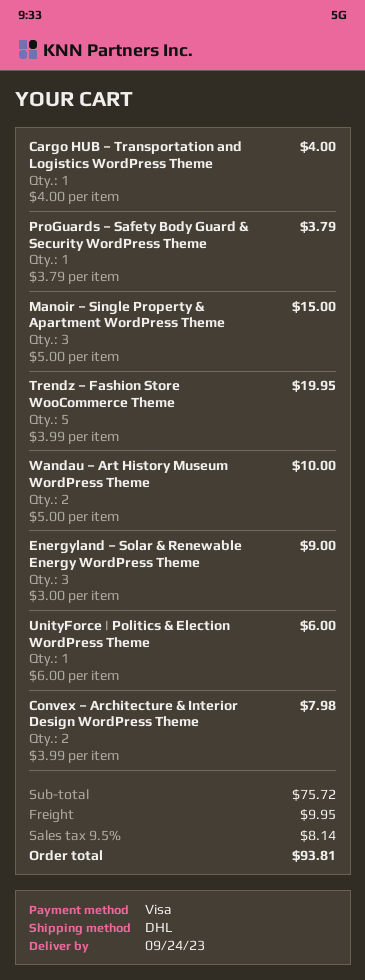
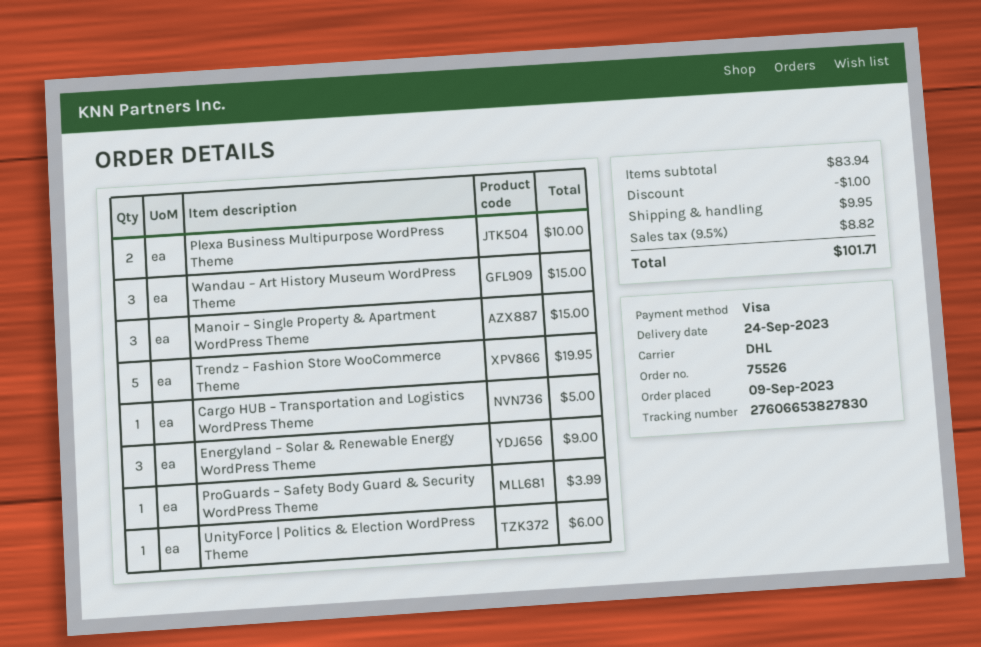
Cargo HUB – Transportation and Logistics WordPress Theme: 1 for 4.00 -> 1 for 5.00
ProGuards – Safety Body Guard & Security WordPress Theme: 1 for 3.79 -> 1 for 3.99
Wandau – Art History Museum WordPress Theme: 2 for 10.00 -> 3 for 15.00
Convex – Architecture & Interior Design WordPress Theme: 2 for 7.98 -> none
Plexa Business Multipurpose WordPress Theme: none -> 2 for 10.00
subtotal: 75.72 -> 83.94
discount: none -> 1.00
tax: 9.5% = 8.14 -> 9.5% = 8.82
total: 93.81 -> 101.71

